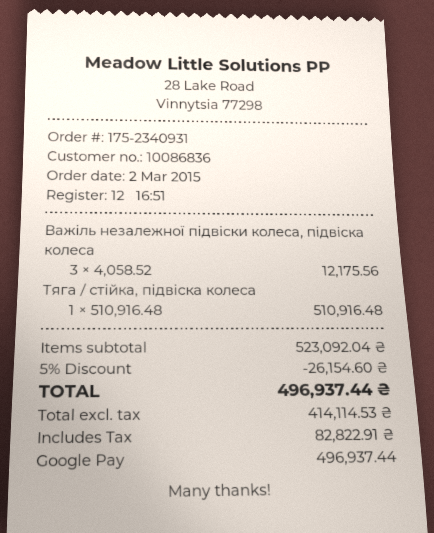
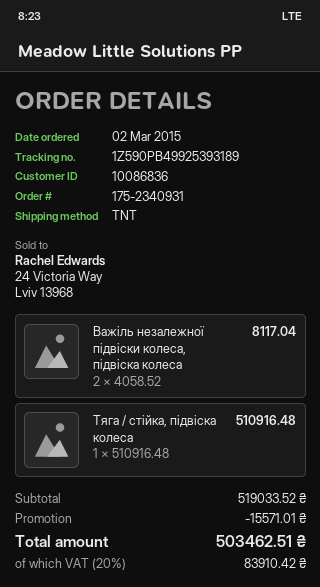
Важіль незалежної підвіски колеса, підвіска колеса: 3 x 4058.52 = 12175.56 -> 2 x 4058.52 = 8117.04
subtotal: 523092.04 -> 519033.52
discount: 26154.60 -> 15571.01
tax: 82822.91 -> 83910.42
total: 496937.44 -> 503462.51

